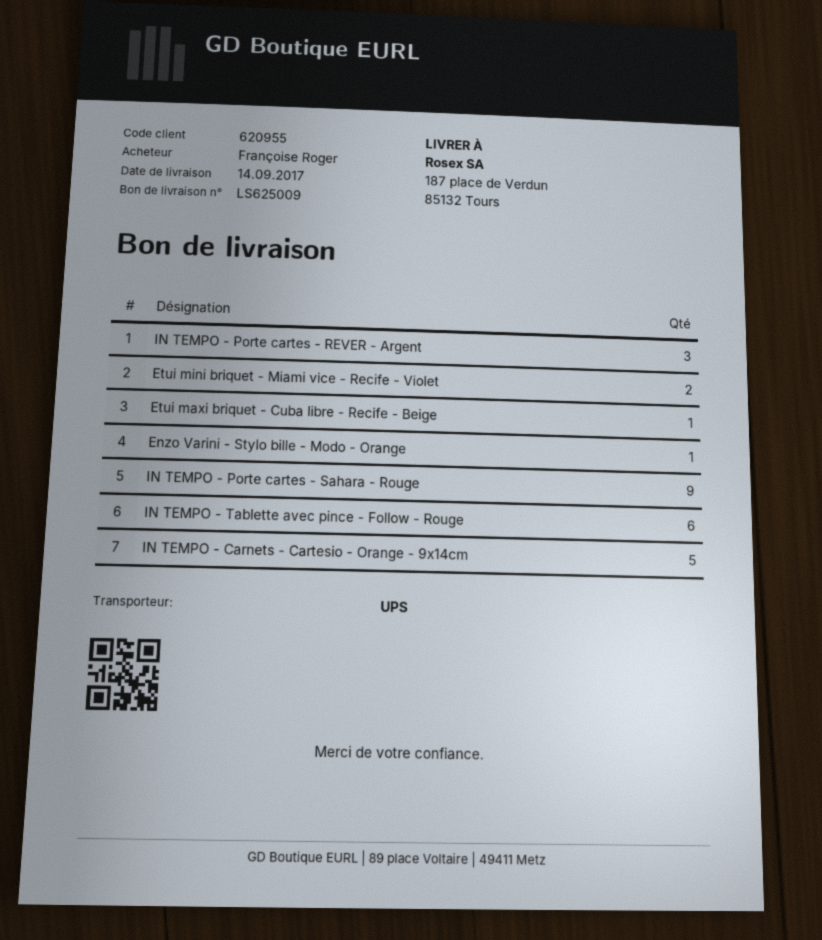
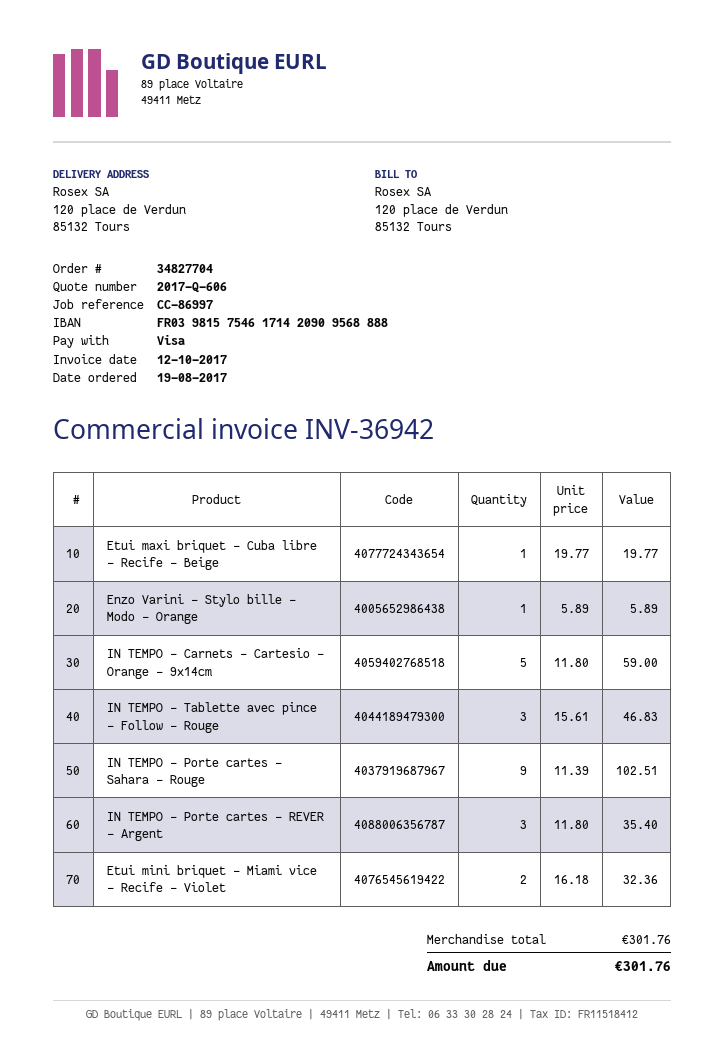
ship to: 187 place de Verdun, 85132 Tours -> 120 place de Verdun, 85132 Tours
IN TEMPO - Tablette avec pince - Follow - Rouge: 6 -> 3

